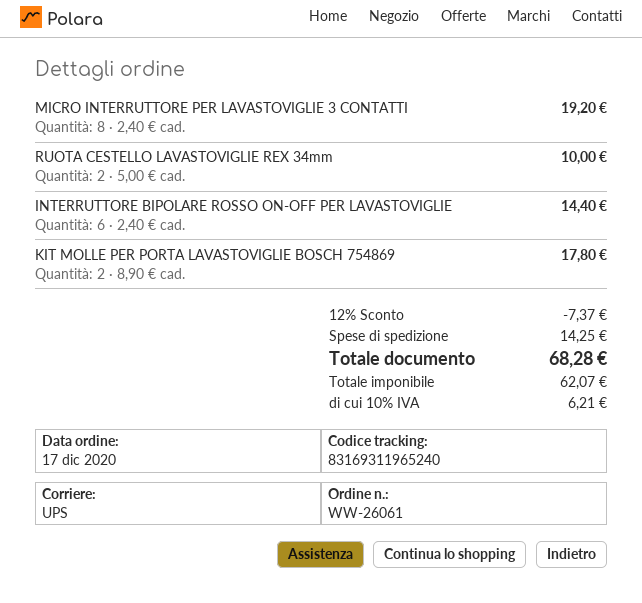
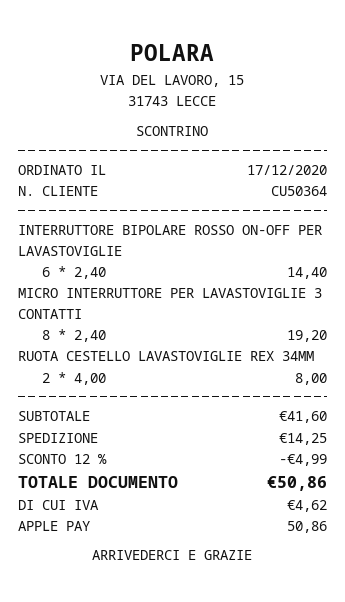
RUOTA CESTELLO LAVASTOVIGLIE REX 34mm: 2 x 5.00 = 10.00 -> 2 x 4.00 = 8.00
KIT MOLLE PER PORTA LAVASTOVIGLIE BOSCH 754869: 2 x 8.90 = 17.80 -> none
discount: 12% = 7.37 -> 12% = 4.99
tax: 6.21 -> 4.62
total: 68.28 -> 50.86

